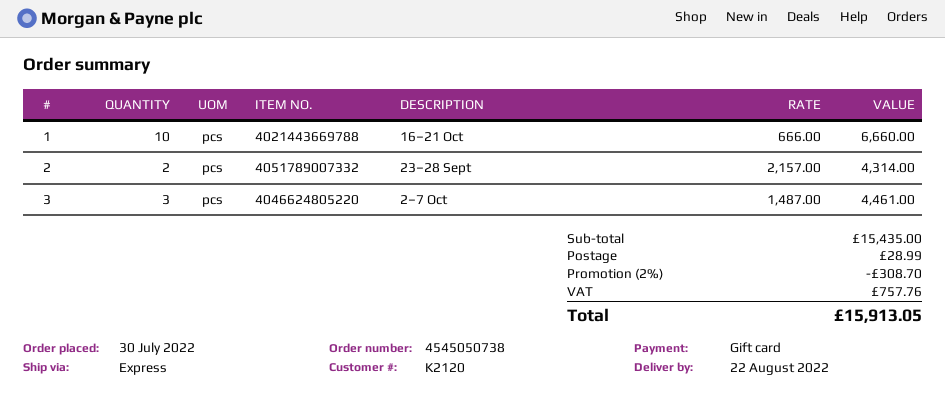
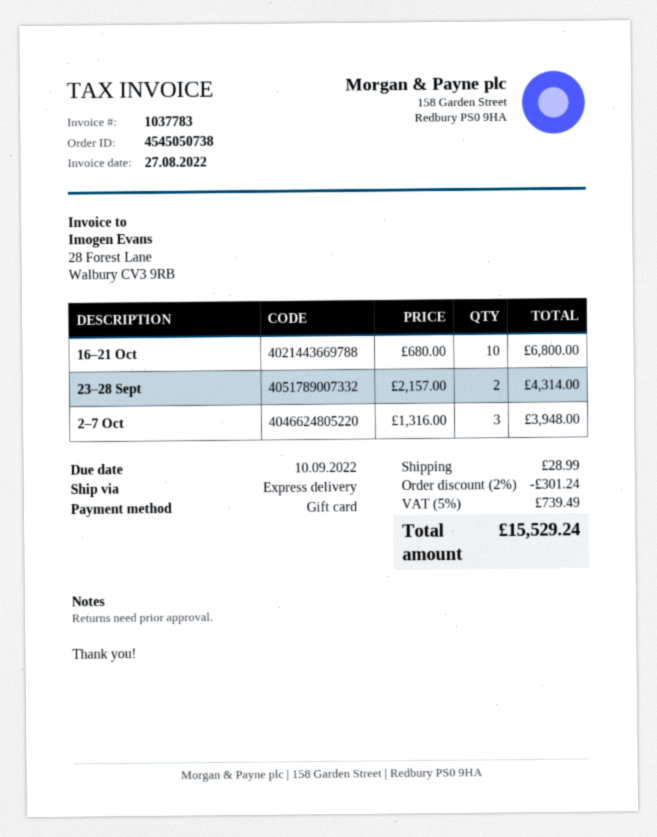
16–21 Oct: 10 x 666.00 = 6660.00 -> 10 x 680.00 = 6800.00
2–7 Oct: 3 x 1487.00 = 4461.00 -> 3 x 1316.00 = 3948.00
discount: 2% = 308.70 -> 2% = 301.24
tax: 757.76 -> 739.49
total: 15913.05 -> 15529.24

